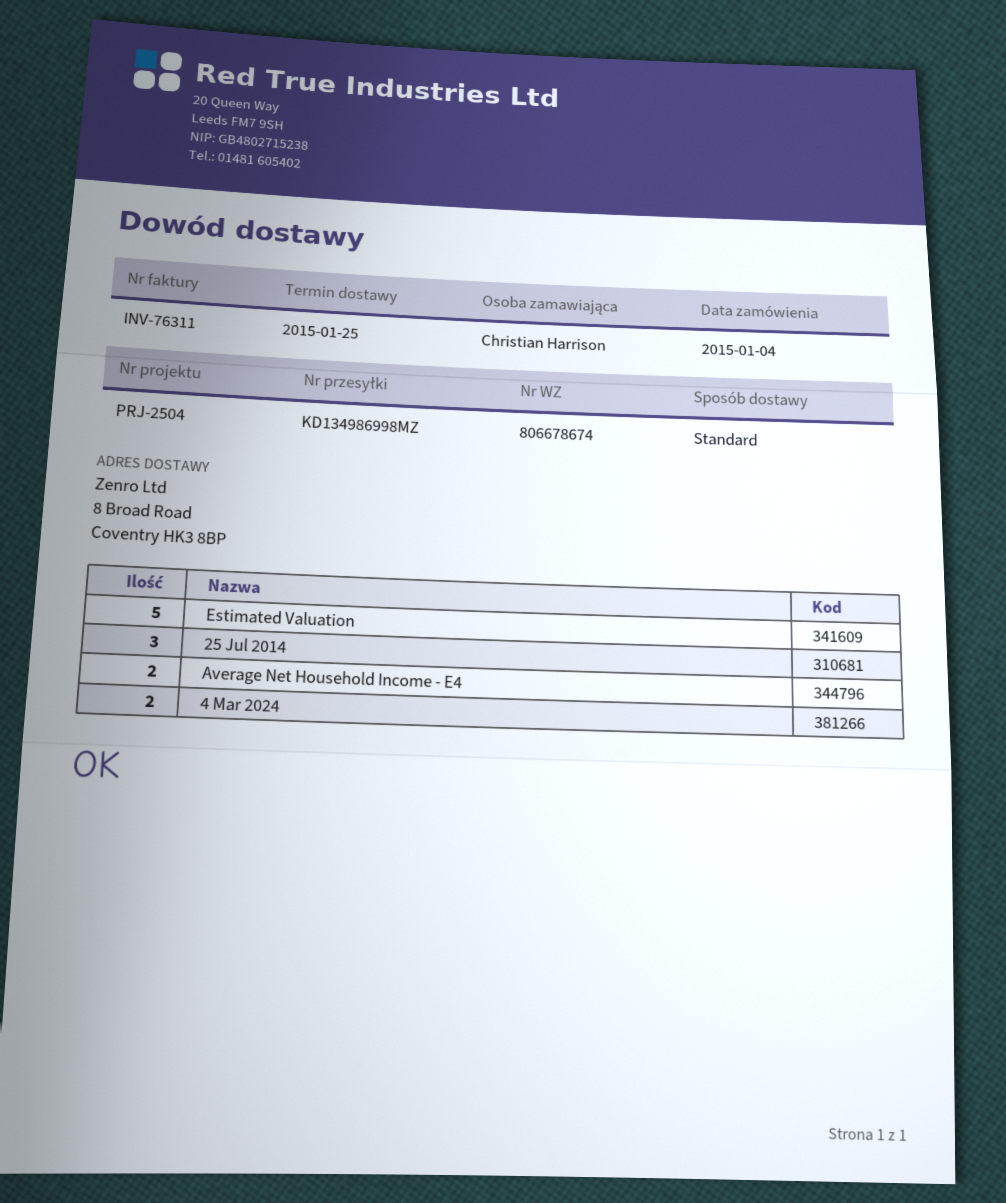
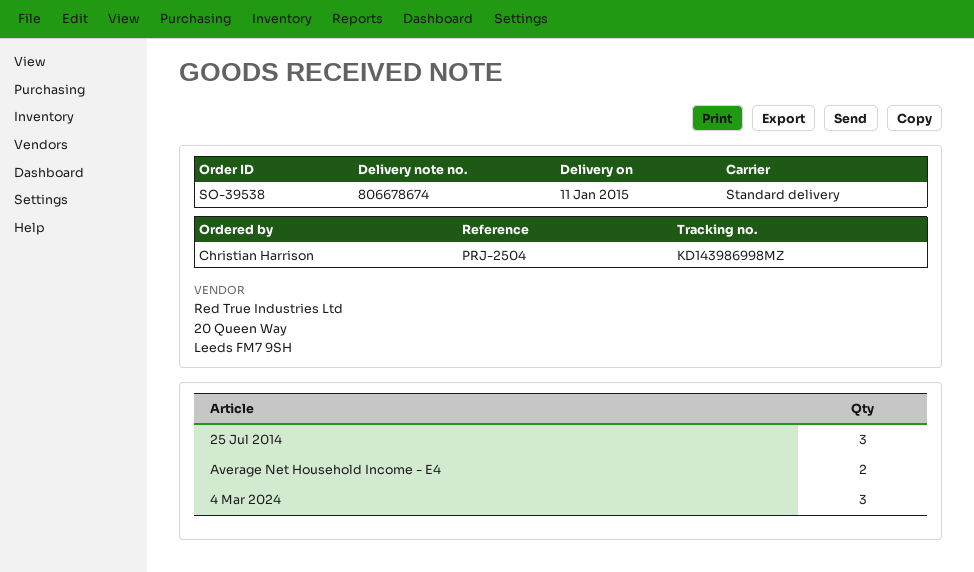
delivery date: 2015-01-25 -> 2015-01-11
tracking number: KD134986998MZ -> KD143986998MZ
Estimated Valuation: 5 -> none
4 Mar 2024: 2 -> 3

